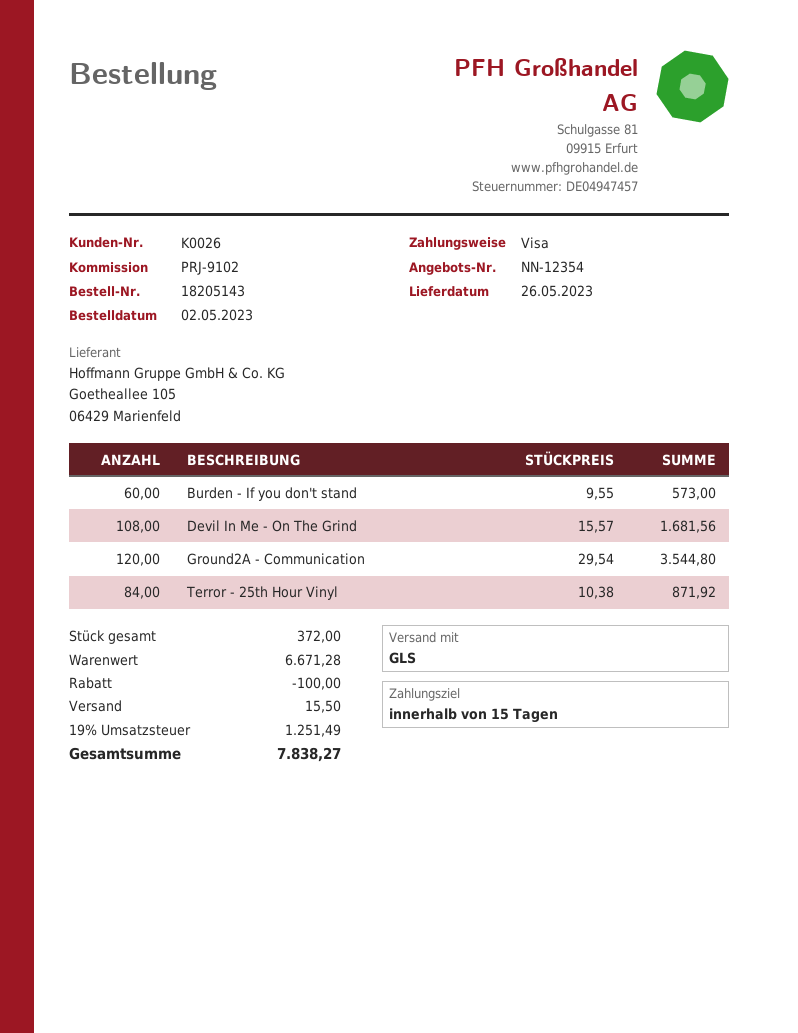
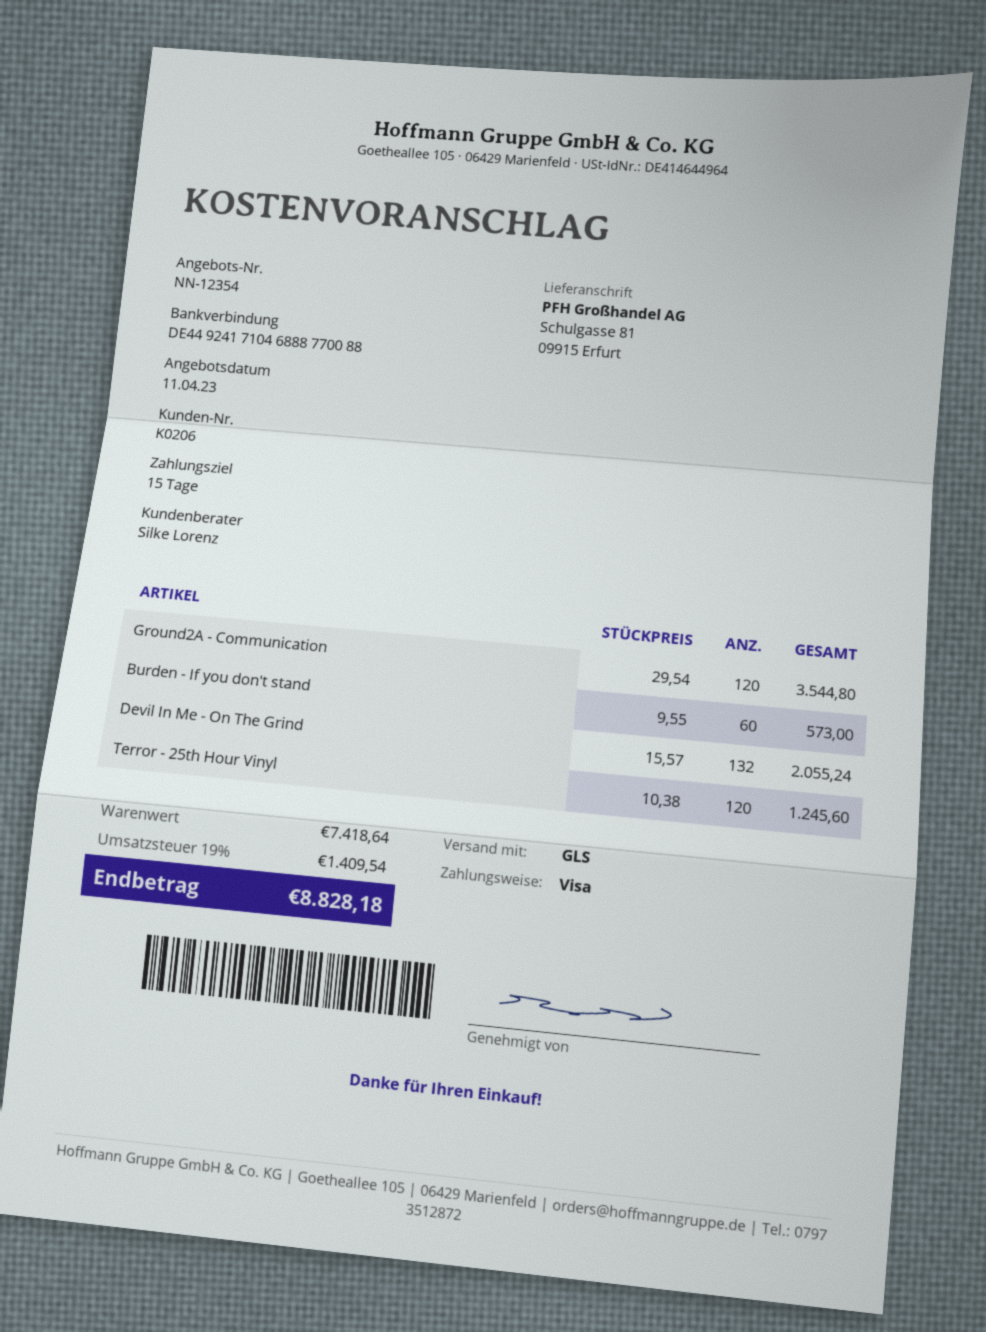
customer number: K0026 -> K0206
Devil In Me - On The Grind: 108 x 15.57 = 1681.56 -> 132 x 15.57 = 2055.24
Terror - 25th Hour Vinyl: 84 x 10.38 = 871.92 -> 120 x 10.38 = 1245.60
subtotal: 6671.28 -> 7418.64
discount: 100.00 -> none
shipping: 15.50 -> none
tax: 19% = 1251.49 -> 19% = 1409.54
total: 7838.27 -> 8828.18

